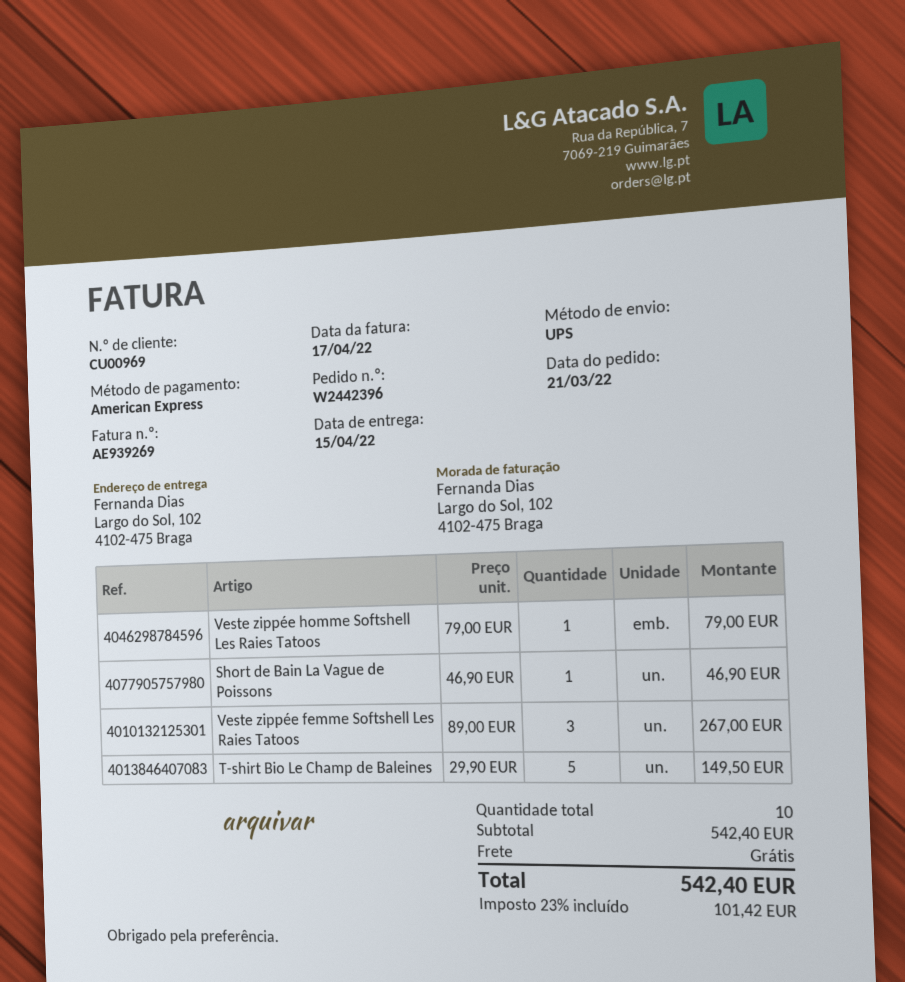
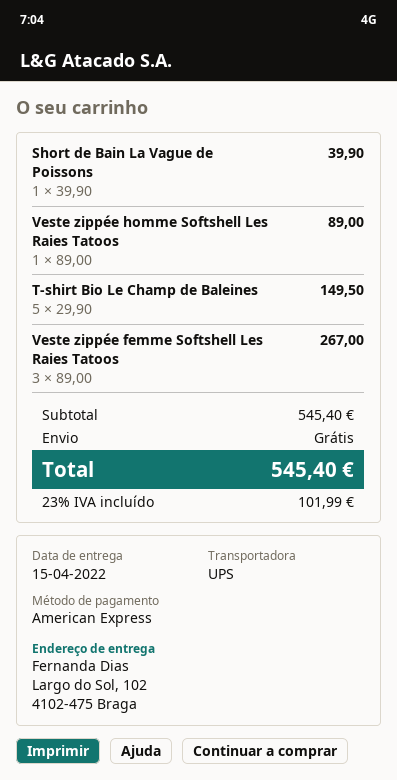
Veste zippée homme Softshell Les Raies Tatoos: 1 x 79.00 = 79.00 -> 1 x 89.00 = 89.00
Short de Bain La Vague de Poissons: 1 x 46.90 = 46.90 -> 1 x 39.90 = 39.90
subtotal: 542.40 -> 545.40
tax: 23% = 101.42 -> 23% = 101.99
total: 542.40 -> 545.40

